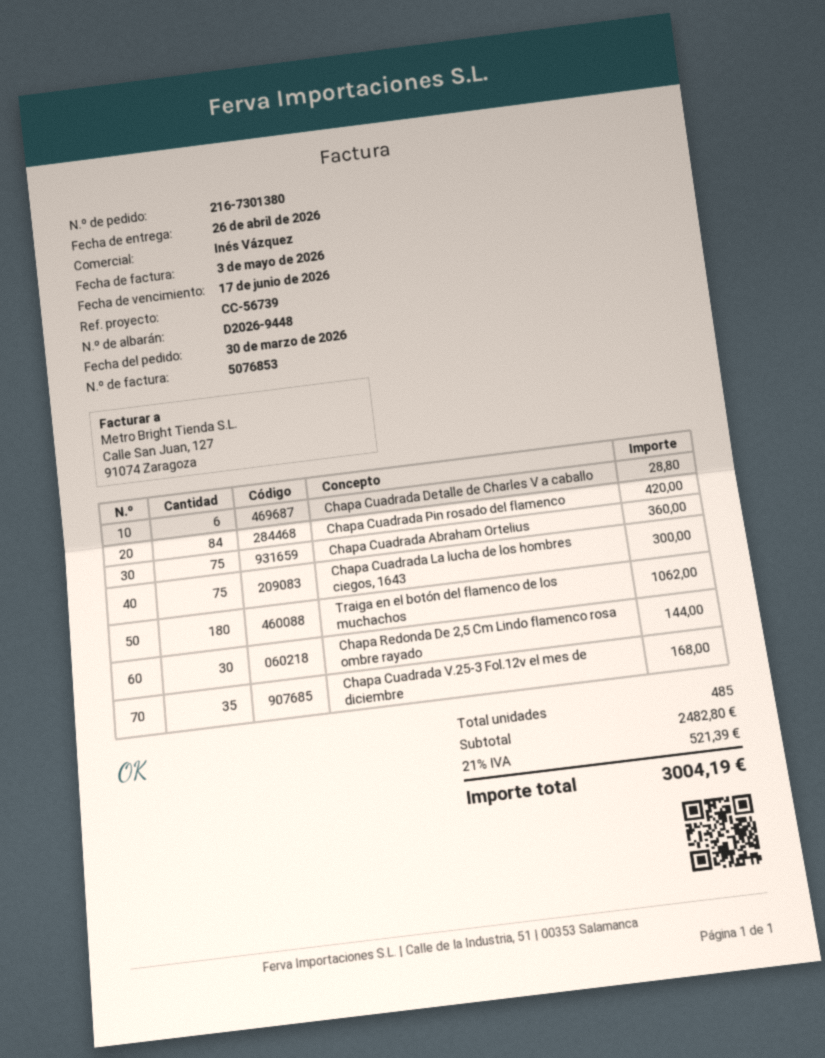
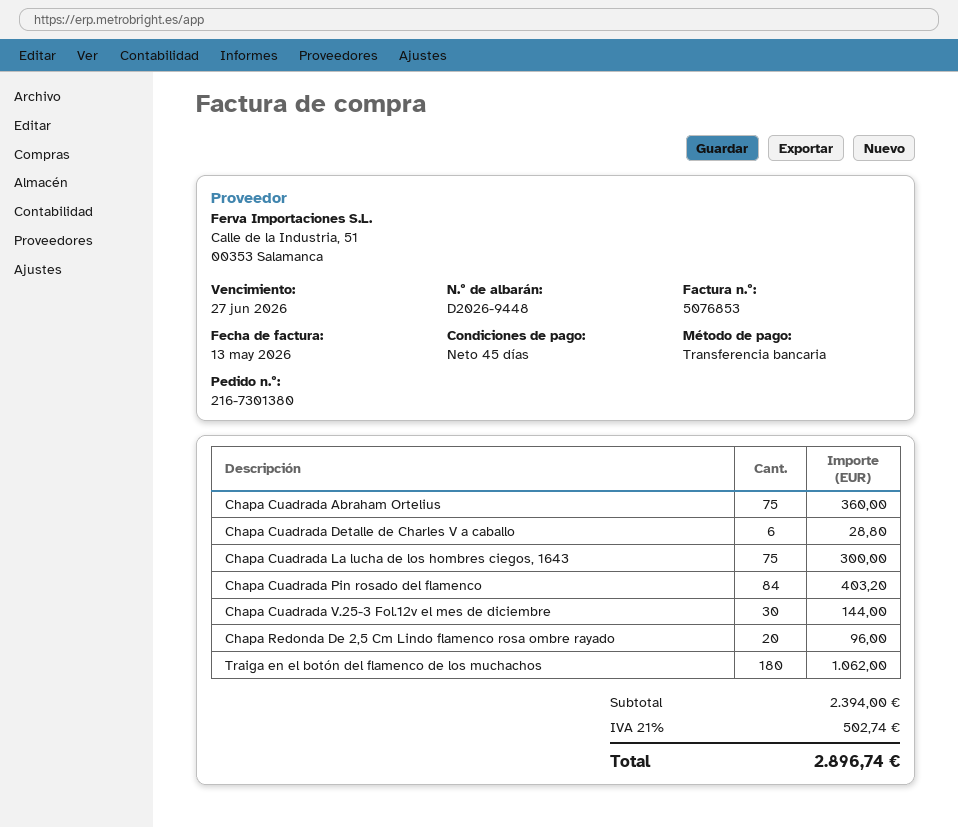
invoice date: 2026-05-03 -> 2026-05-13
due date: 2026-06-17 -> 2026-06-27
Chapa Cuadrada Pin rosado del flamenco: 84 for 420.00 -> 84 for 403.20
Chapa Redonda De 2,5 Cm Lindo flamenco rosa ombre rayado: 30 for 144.00 -> 20 for 96.00
Chapa Cuadrada V.25-3 Fol.12v el mes de diciembre: 35 for 168.00 -> 30 for 144.00
subtotal: 2482.80 -> 2394.00
tax: 21% = 521.39 -> 21% = 502.74
total: 3004.19 -> 2896.74

